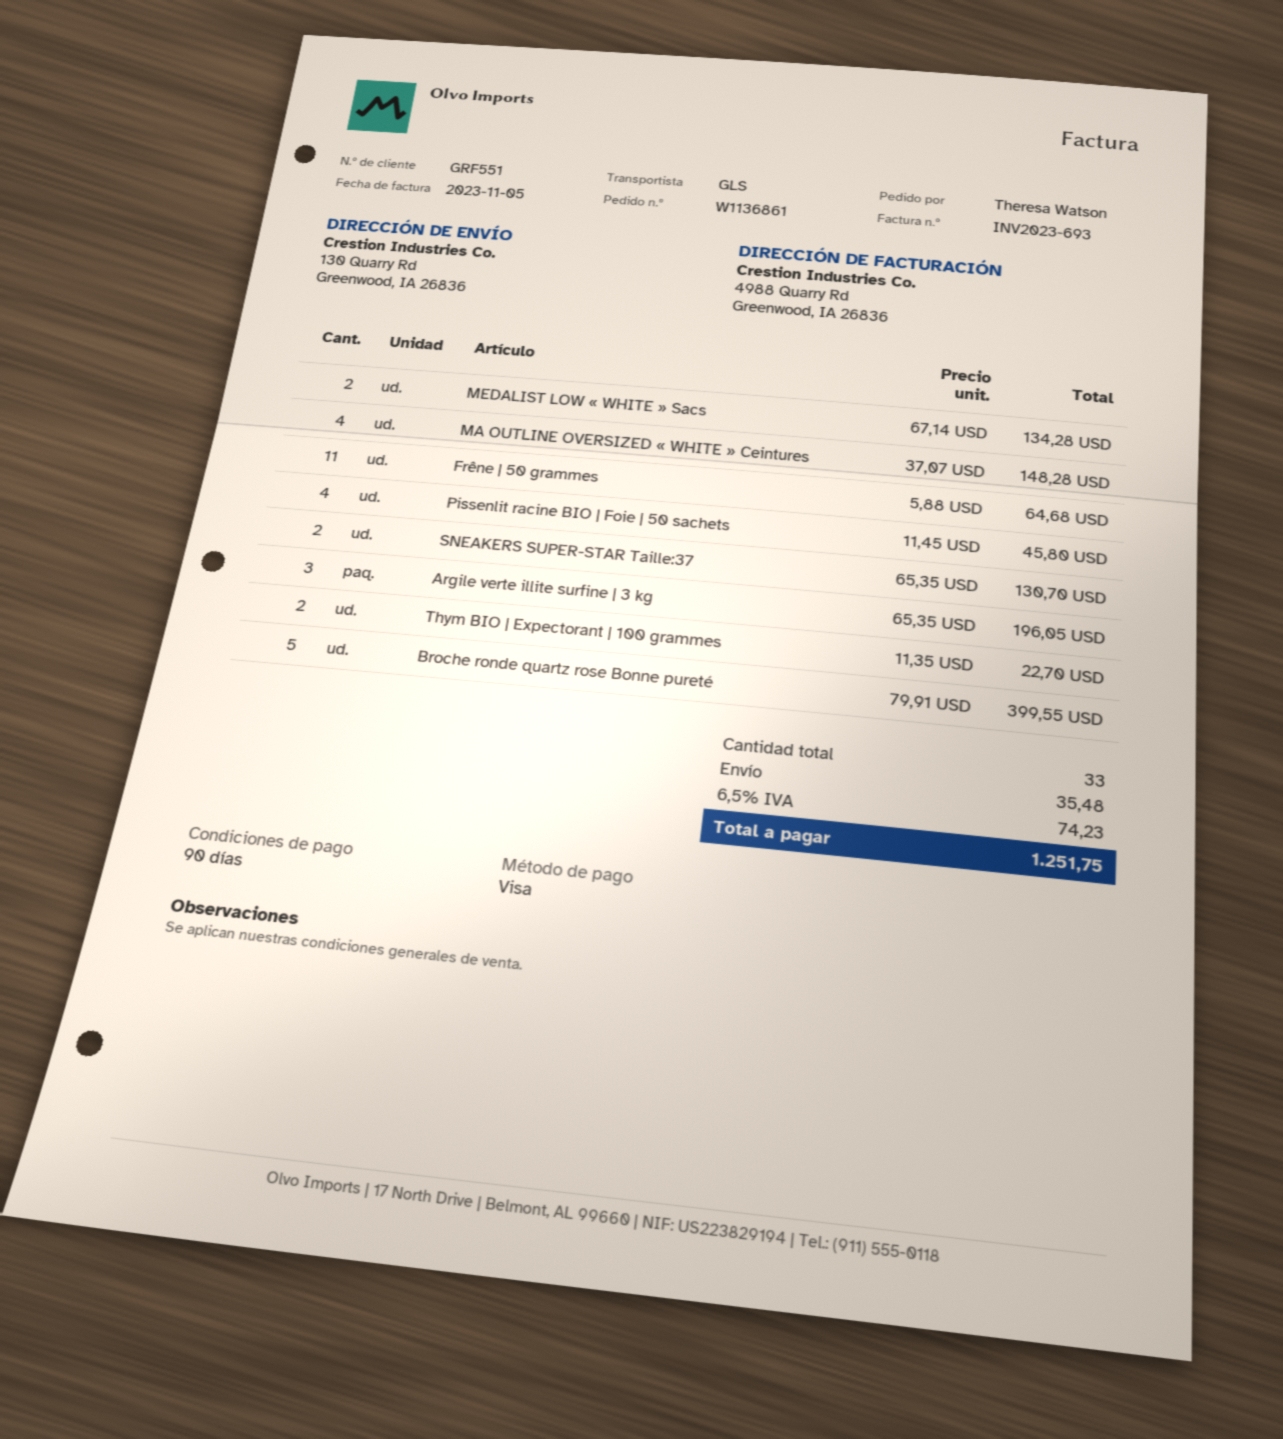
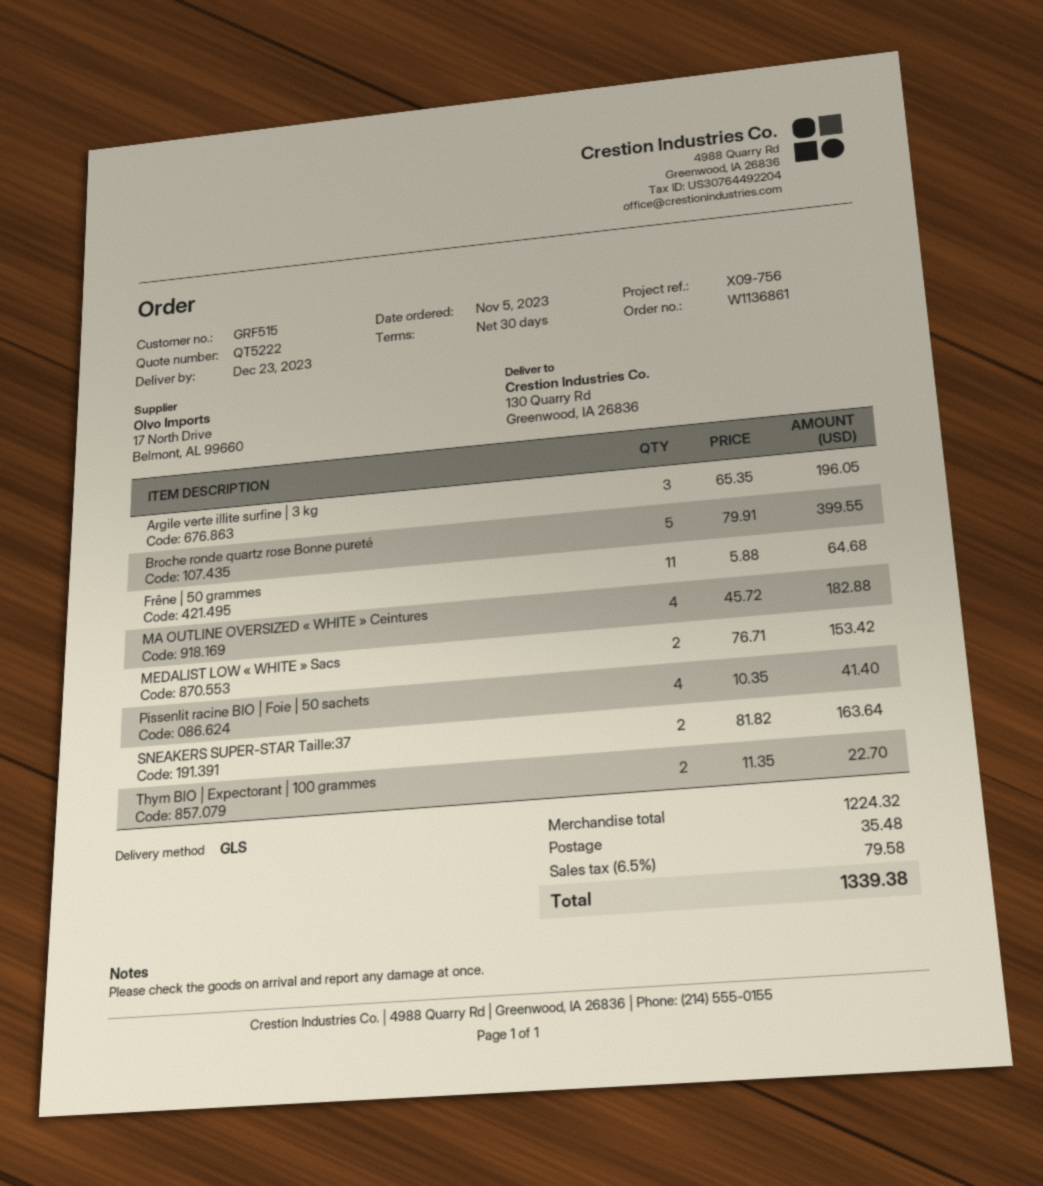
payment terms: 90 days -> 30 days
customer number: GRF551 -> GRF515
MEDALIST LOW « WHITE » Sacs: 2 x 67.14 = 134.28 -> 2 x 76.71 = 153.42
MA OUTLINE OVERSIZED « WHITE » Ceintures: 4 x 37.07 = 148.28 -> 4 x 45.72 = 182.88
Pissenlit racine BIO | Foie | 50 sachets: 4 x 11.45 = 45.80 -> 4 x 10.35 = 41.40
SNEAKERS SUPER-STAR Taille:37: 2 x 65.35 = 130.70 -> 2 x 81.82 = 163.64
tax: 6.5% = 74.23 -> 6.5% = 79.58
total: 1251.75 -> 1339.38

